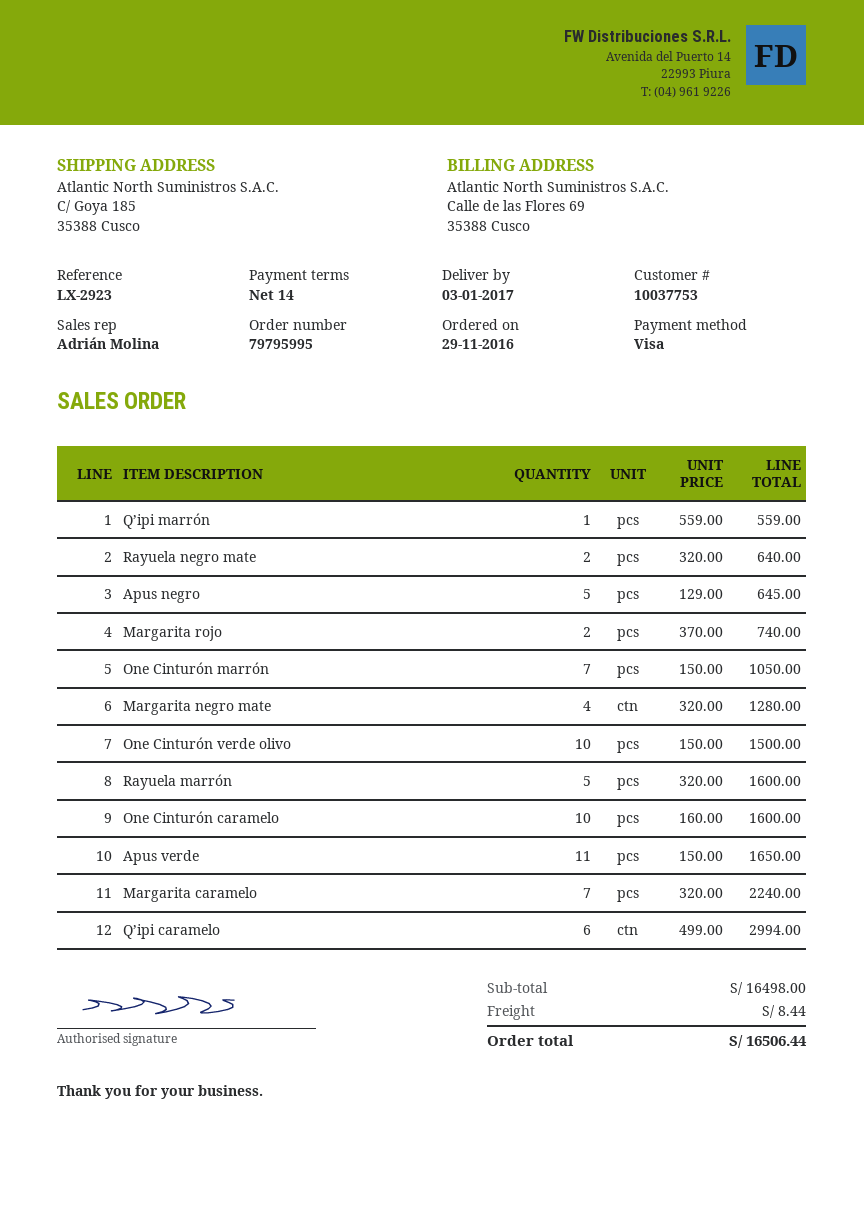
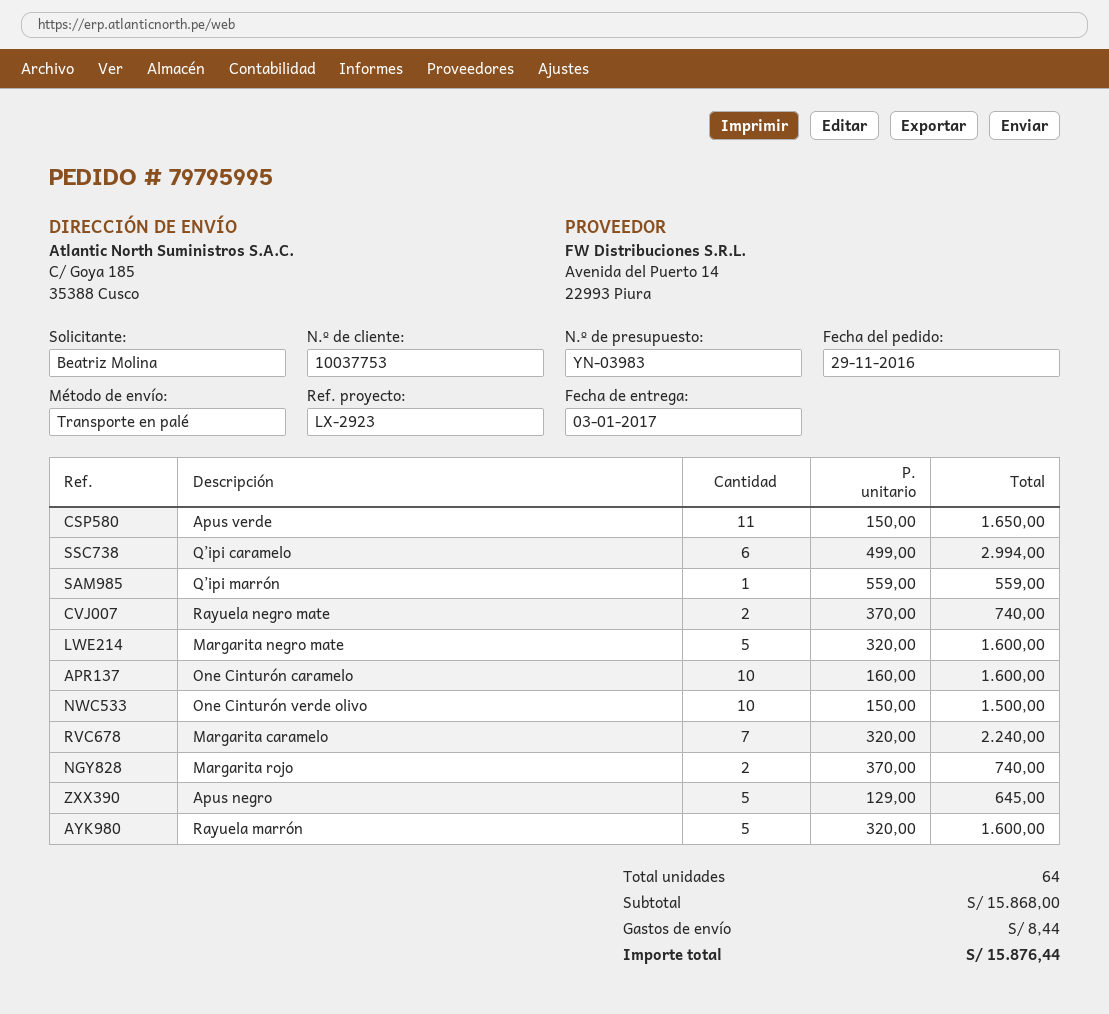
Rayuela negro mate: 2 x 320.00 = 640.00 -> 2 x 370.00 = 740.00
One Cinturón marrón: 7 x 150.00 = 1050.00 -> none
Margarita negro mate: 4 x 320.00 = 1280.00 -> 5 x 320.00 = 1600.00
subtotal: 16498.00 -> 15868.00
total: 16506.44 -> 15876.44

